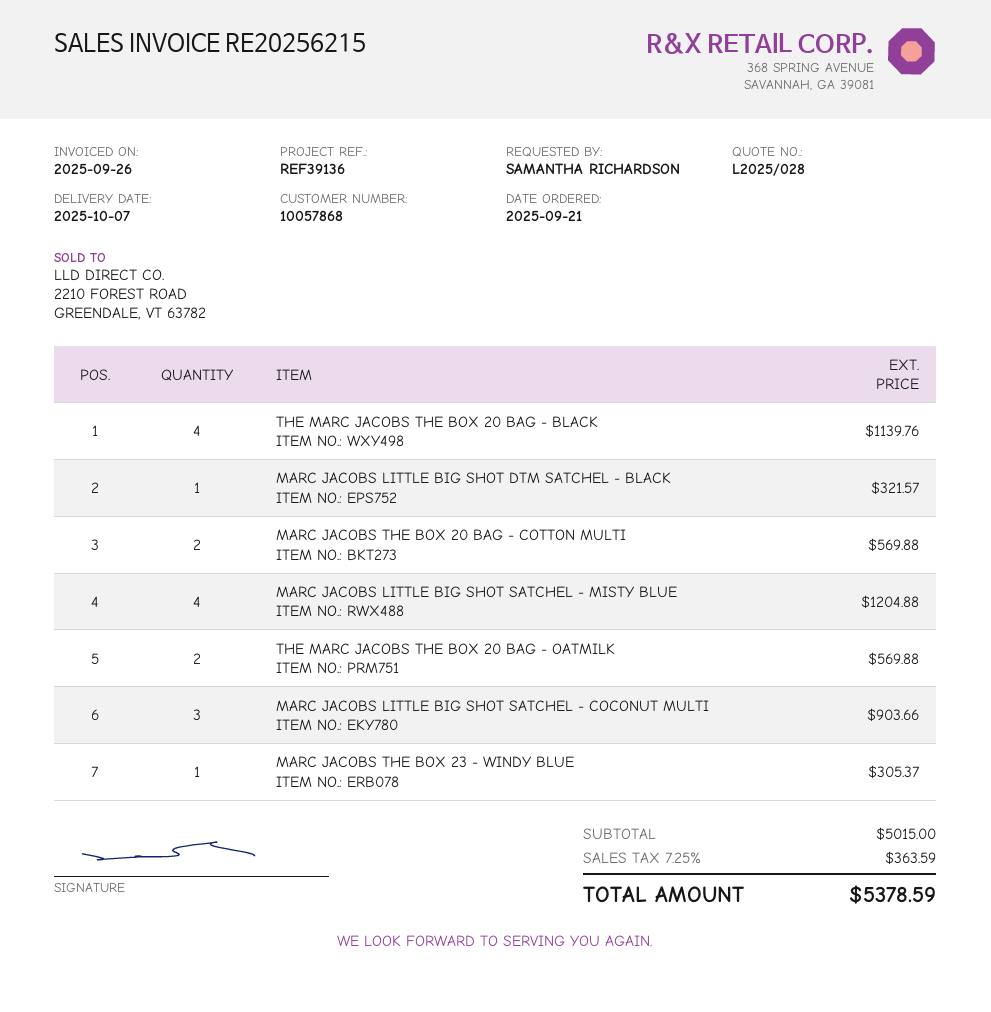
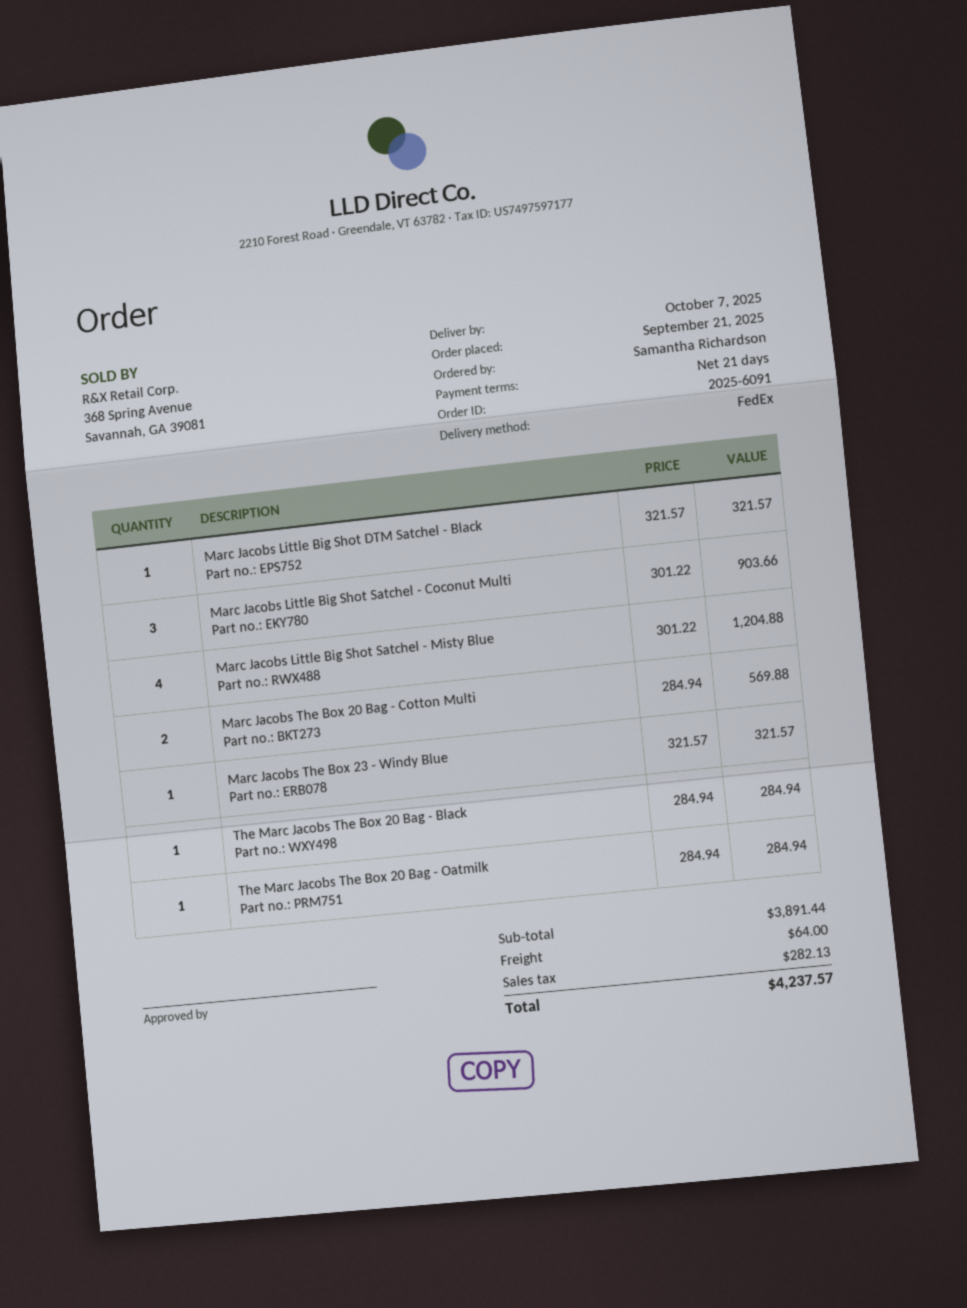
THE MARC JACOBS THE BOX 20 BAG - BLACK: 4 for 1139.76 -> 1 for 284.94
THE MARC JACOBS THE BOX 20 BAG - OATMILK: 2 for 569.88 -> 1 for 284.94
MARC JACOBS THE BOX 23 - WINDY BLUE: 1 for 305.37 -> 1 for 321.57
subtotal: 5015.00 -> 3891.44
shipping: none -> 64.00
tax: 363.59 -> 282.13
total: 5378.59 -> 4237.57

